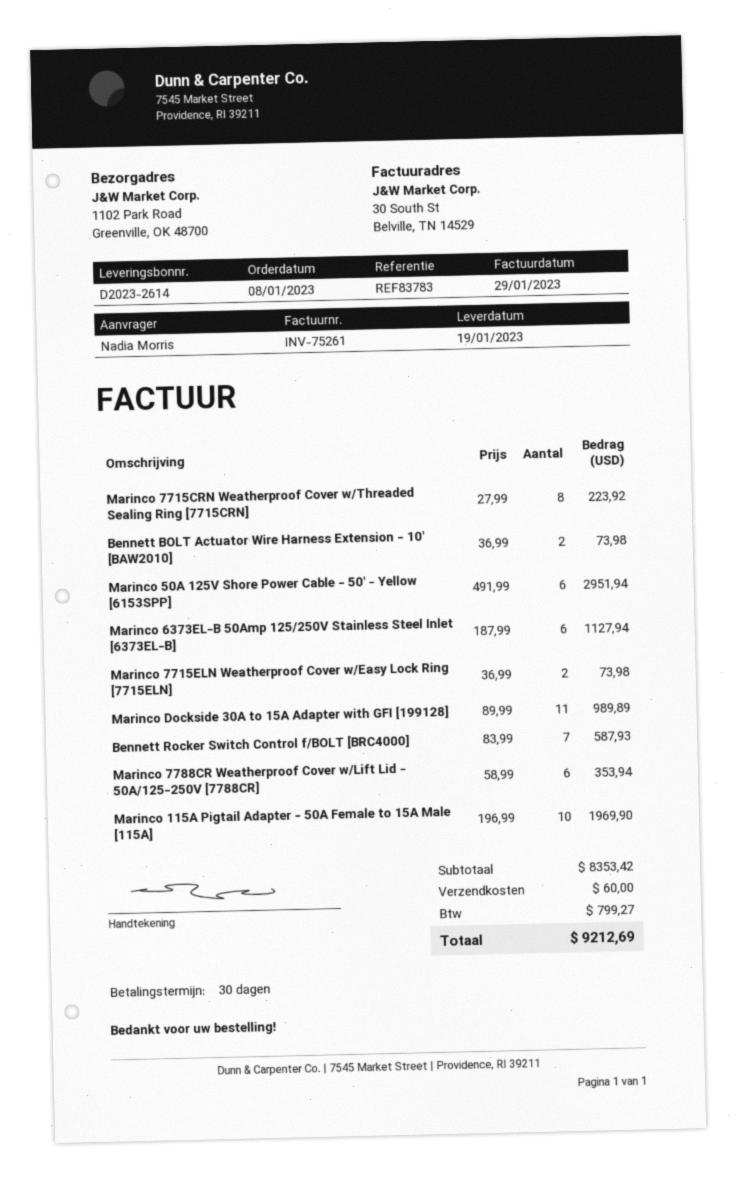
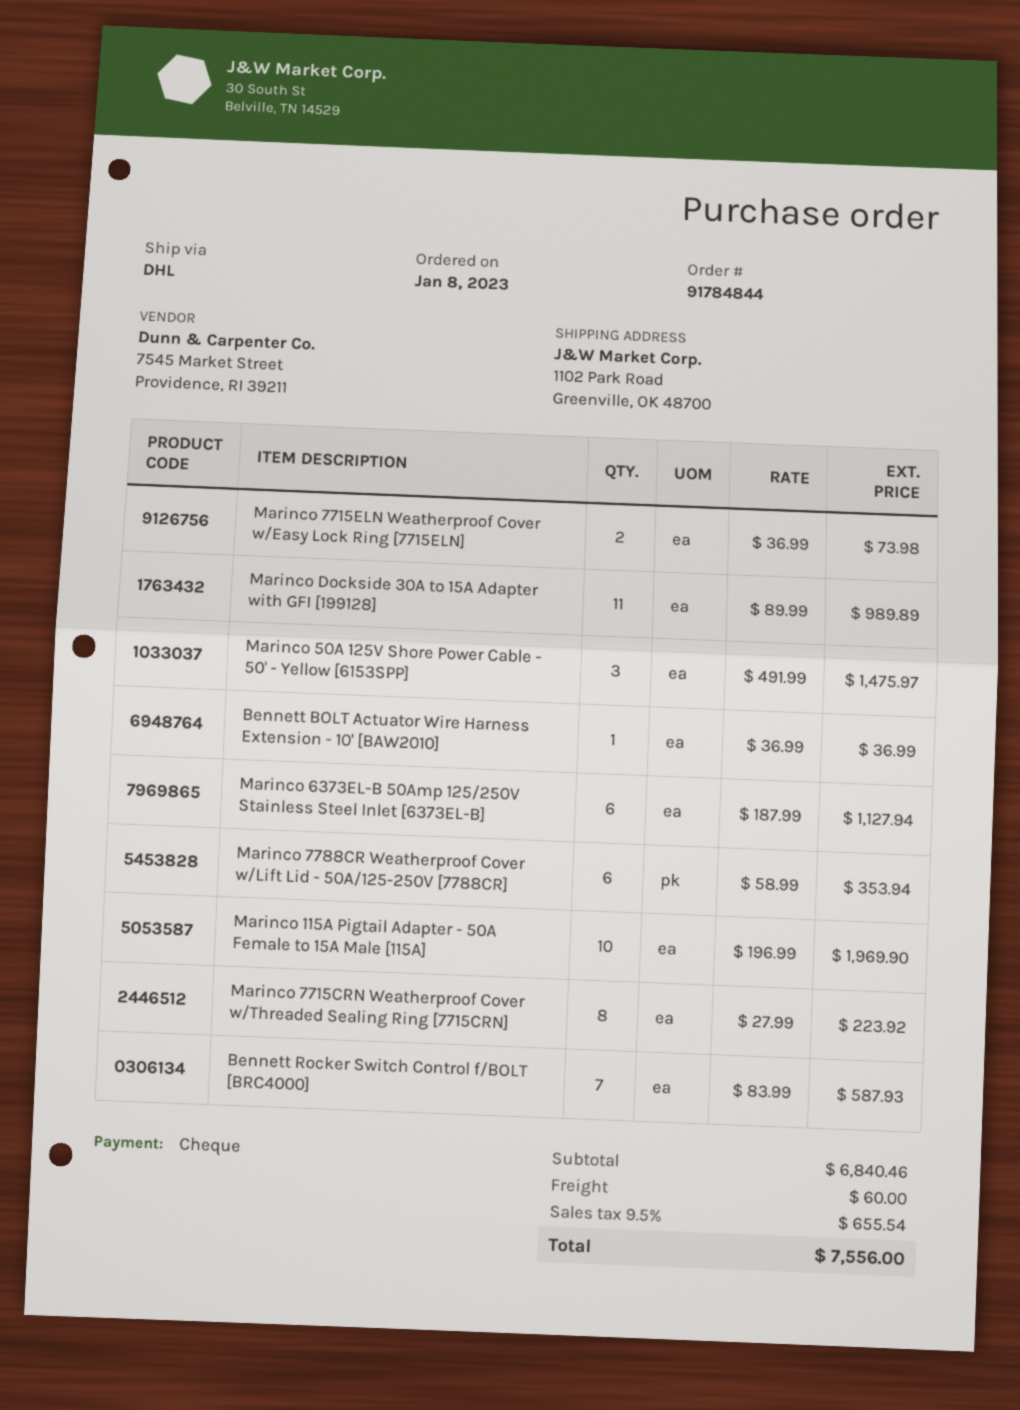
Bennett BOLT Actuator Wire Harness Extension - 10' [BAW2010]: 2 x 36.99 = 73.98 -> 1 x 36.99 = 36.99
Marinco 50A 125V Shore Power Cable - 50' - Yellow [6153SPP]: 6 x 491.99 = 2951.94 -> 3 x 491.99 = 1475.97
subtotal: 8353.42 -> 6840.46
tax: 799.27 -> 655.54
total: 9212.69 -> 7556.00

